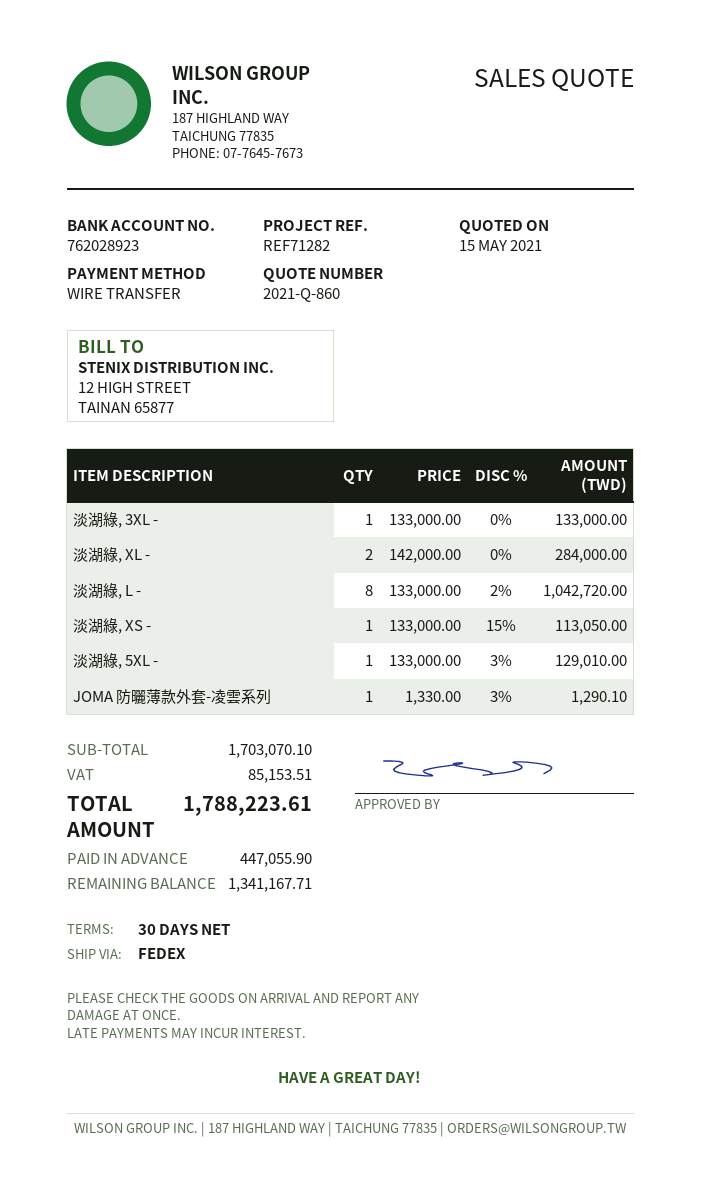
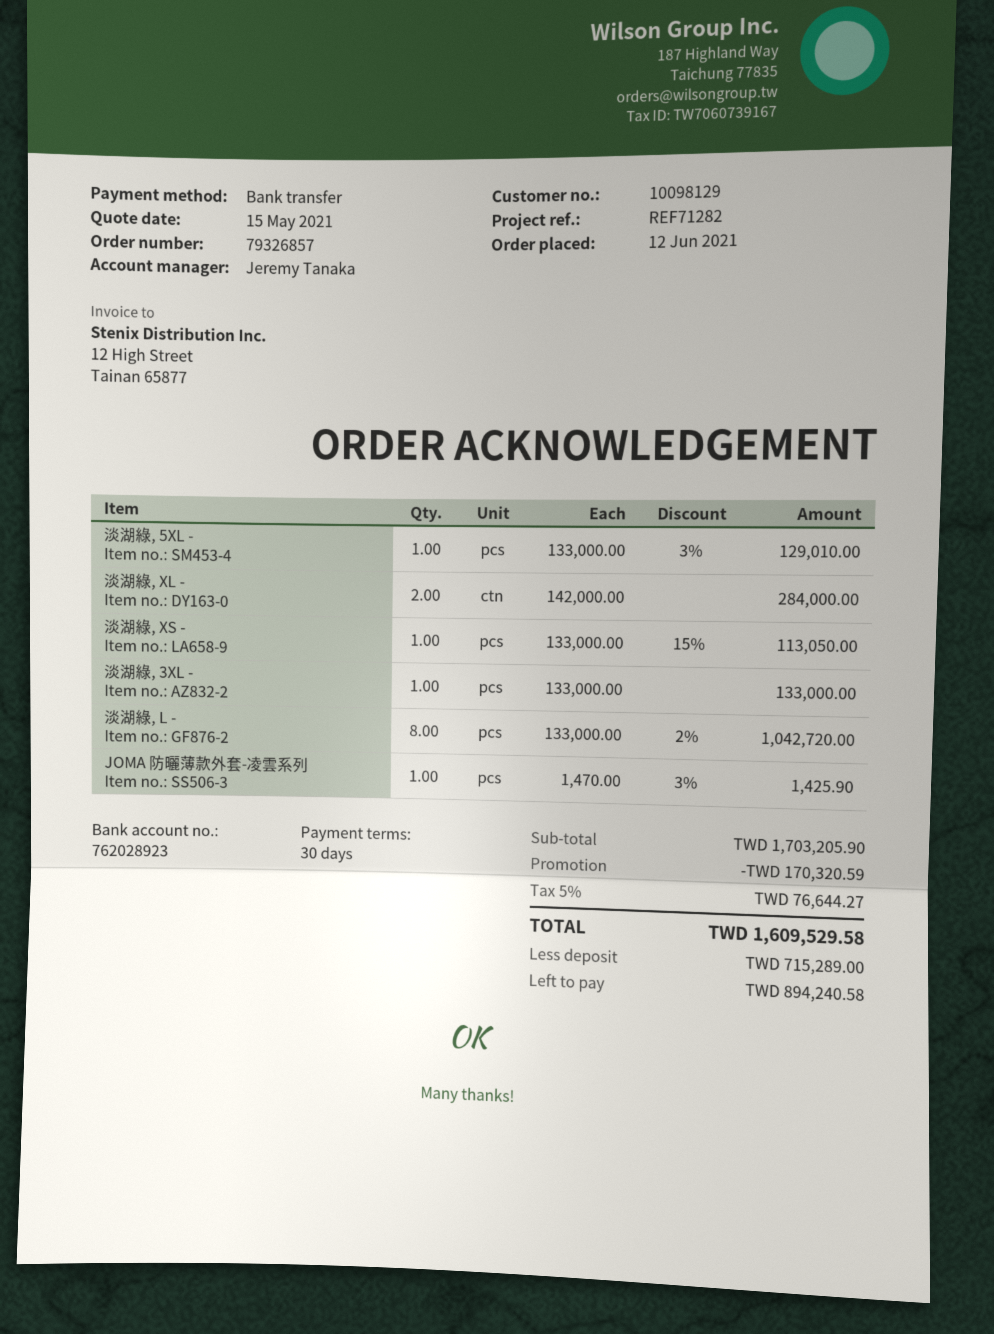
JOMA 防曬薄款外套-凌雲系列: 1 x 1330.00 - 3% = 1290.10 -> 1 x 1470.00 - 3% = 1425.90
subtotal: 1703070.10 -> 1703205.90
discount: none -> 170320.59
tax: 85153.51 -> 76644.27
total: 1788223.61 -> 1609529.58
deposit: 447055.90 -> 715289.00
balance: 1341167.71 -> 894240.58

